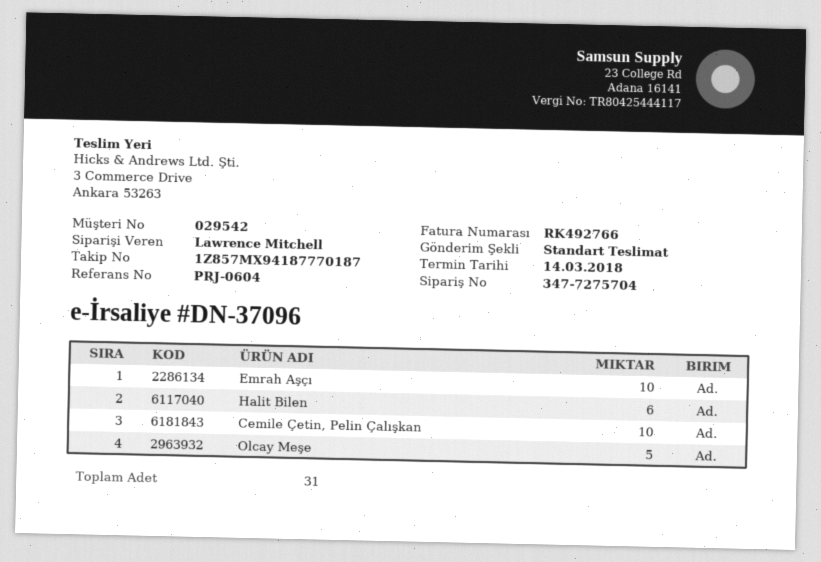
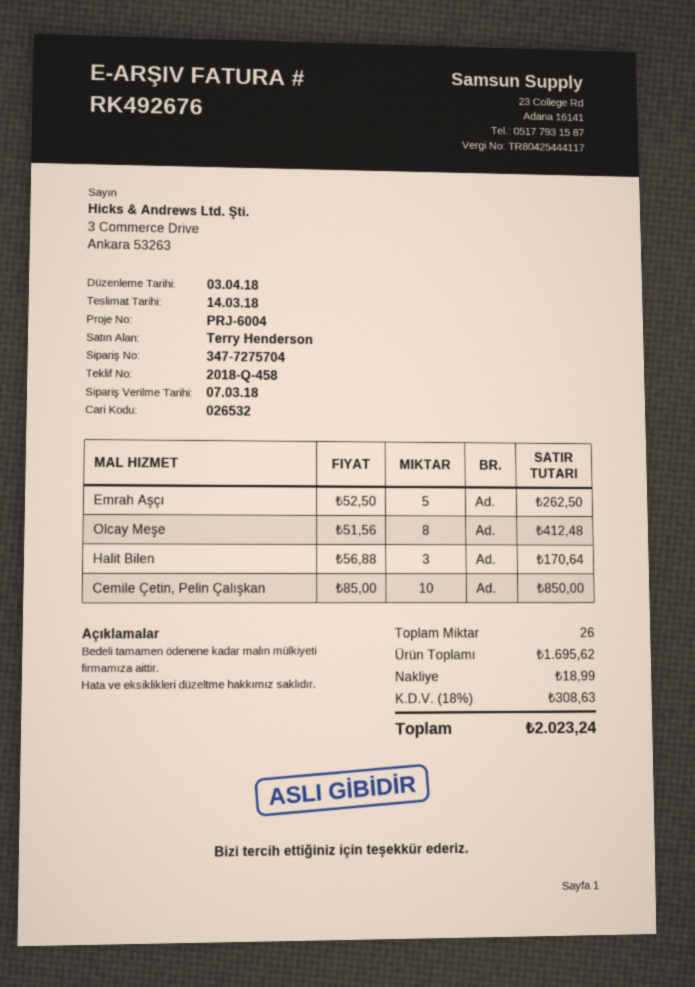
invoice number: RK492766 -> RK492676
customer number: 029542 -> 026532
reference: PRJ-0604 -> PRJ-6004
ordered by: Lawrence Mitchell -> Terry Henderson
Emrah Aşçı: 10 -> 5
Halit Bilen: 6 -> 3
Olcay Meşe: 5 -> 8
total quantity: 31 -> 26

